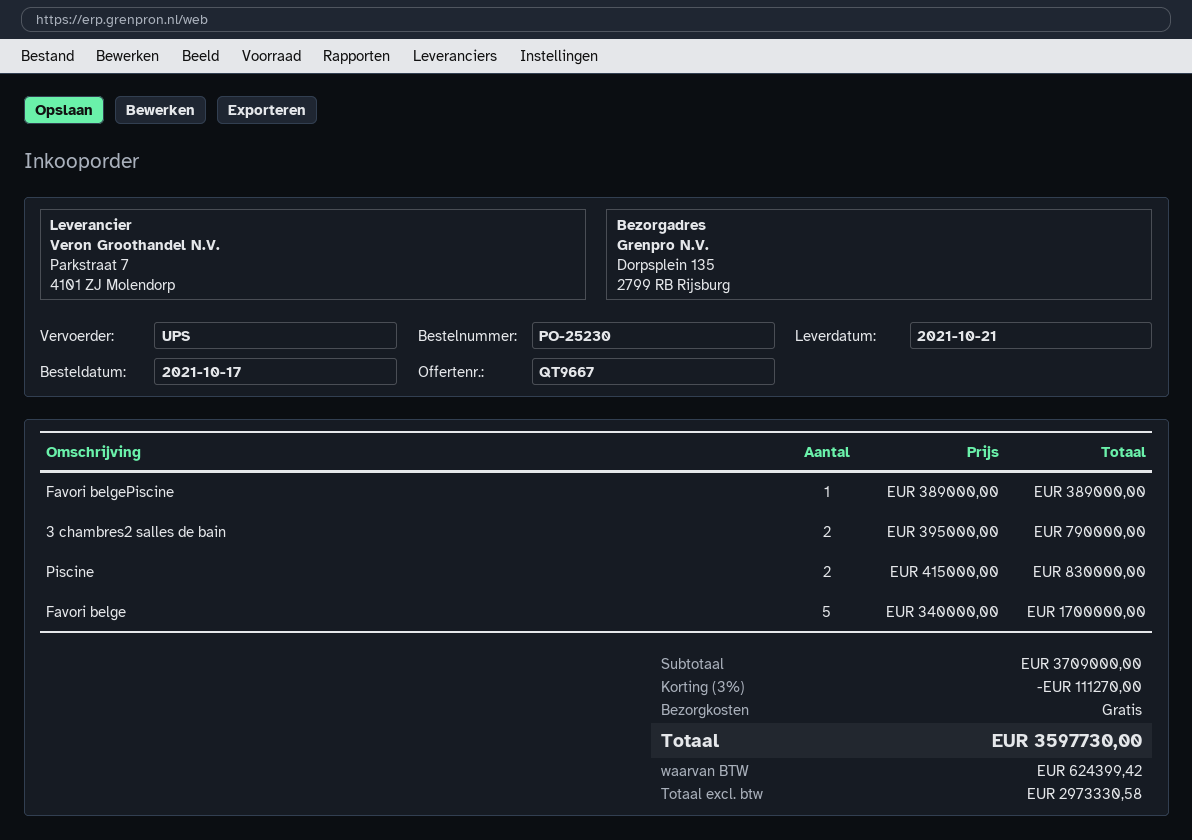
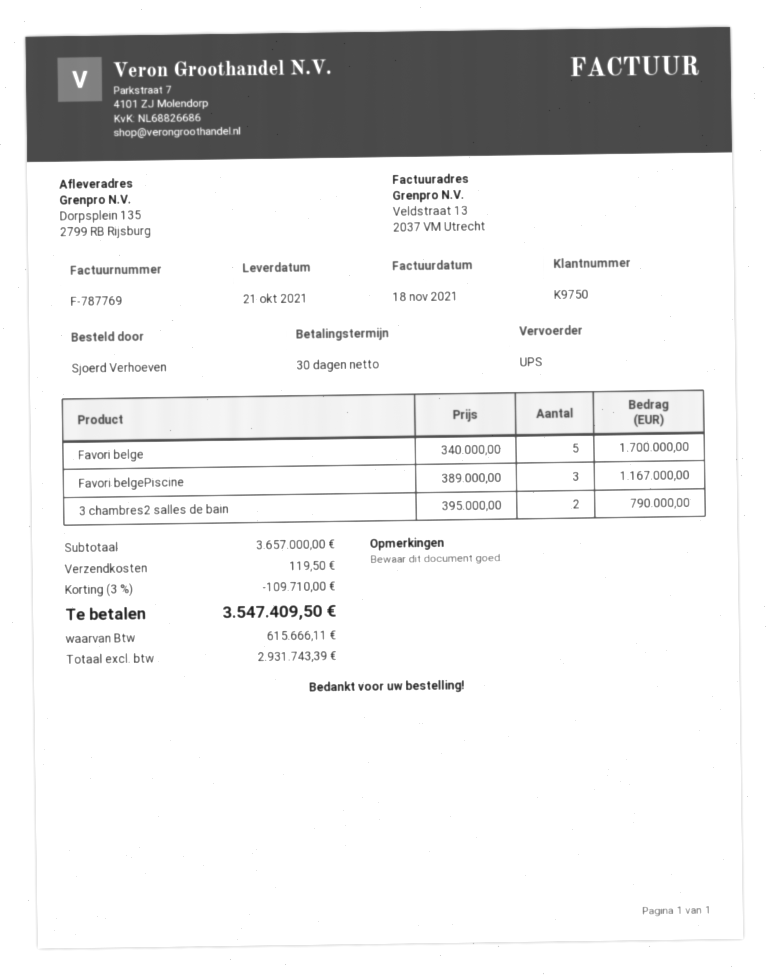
Favori belgePiscine: 1 x 389000.00 = 389000.00 -> 3 x 389000.00 = 1167000.00
Piscine: 2 x 415000.00 = 830000.00 -> none
subtotal: 3709000.00 -> 3657000.00
discount: 3% = 111270.00 -> 3% = 109710.00
shipping: 0.00 -> 119.50
net: 2973330.58 -> 2931743.39
tax: 624399.42 -> 615666.11
total: 3597730.00 -> 3547409.50

